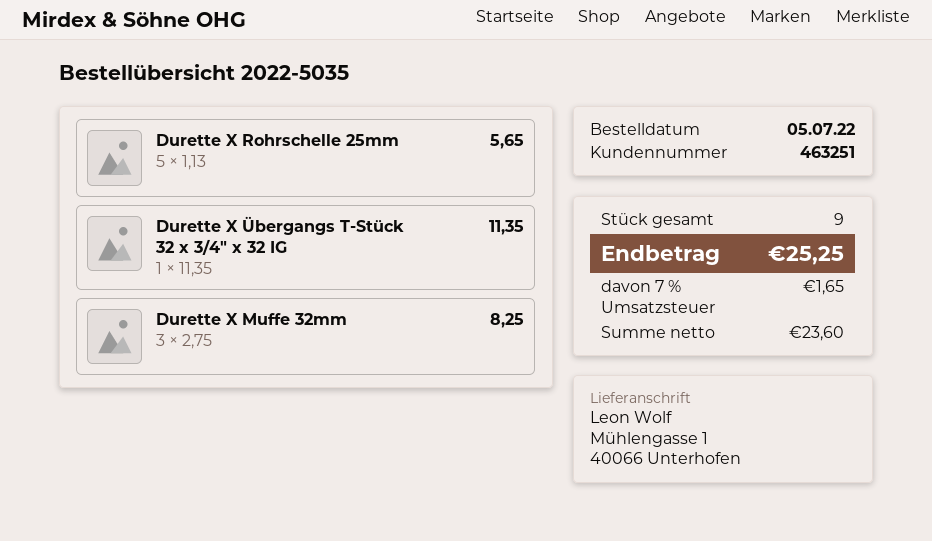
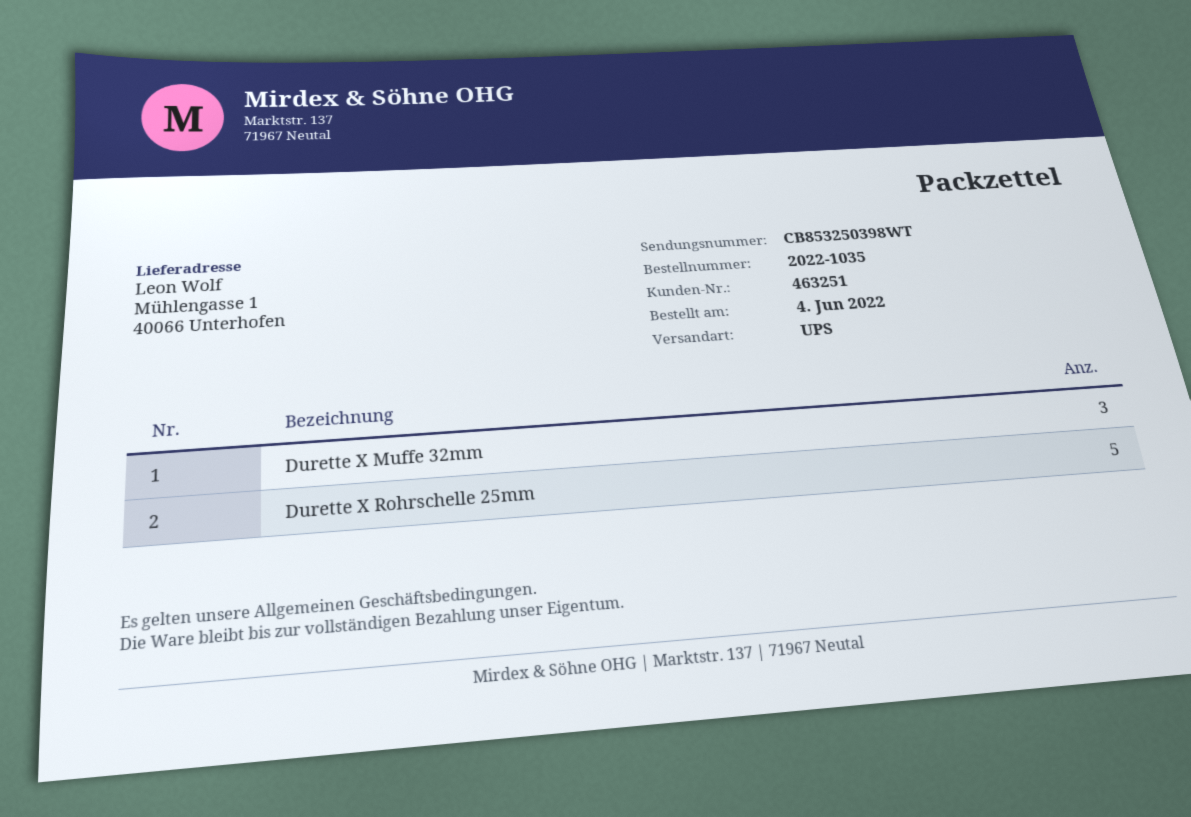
order number: 2022-5035 -> 2022-1035
order date: 2022-07-05 -> 2022-06-04
Durette X Übergangs T-Stück 32 x 3/4" x 32 IG: 1 -> none

